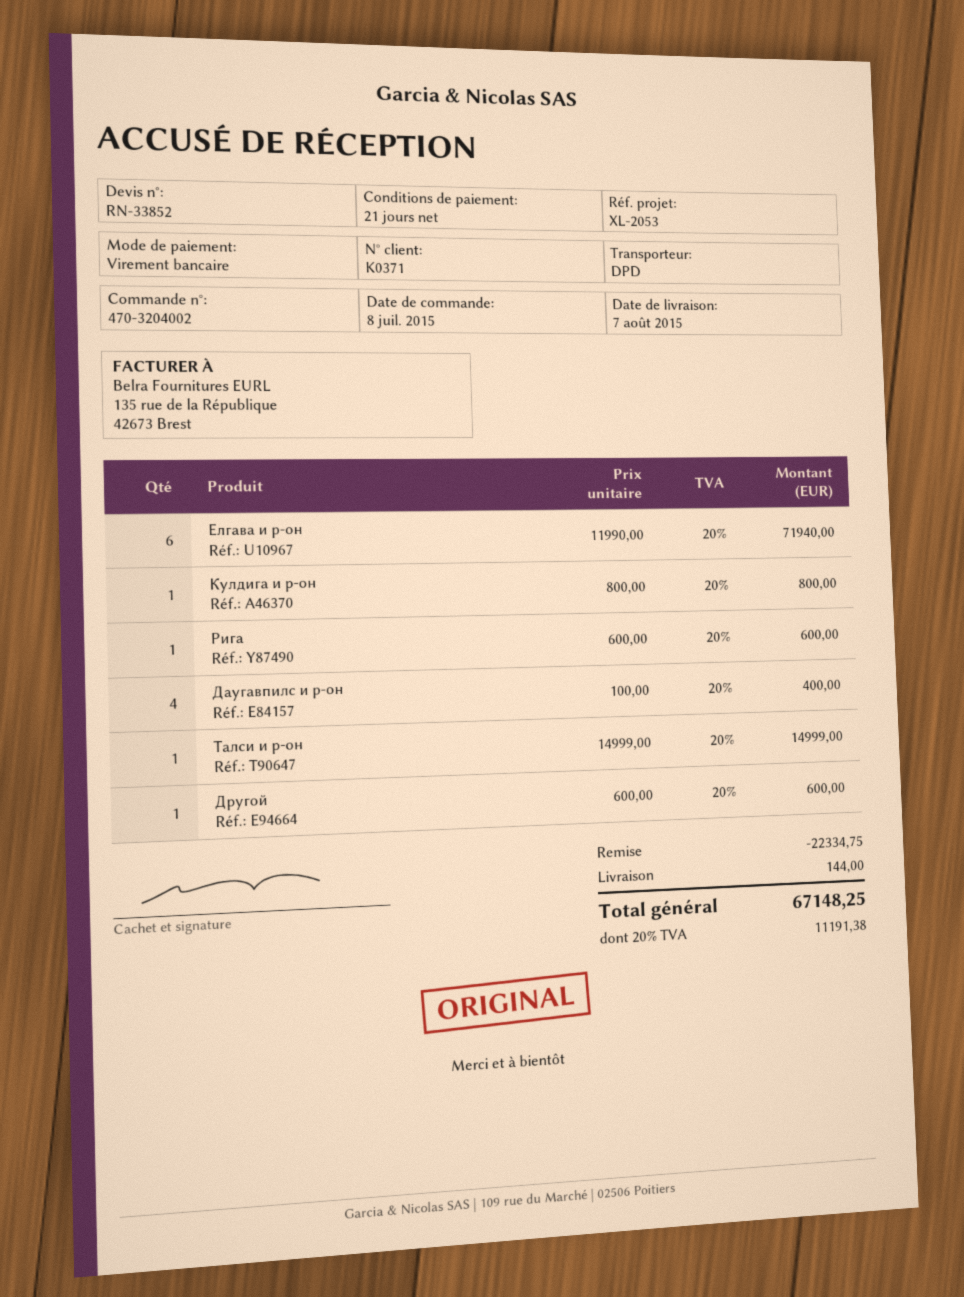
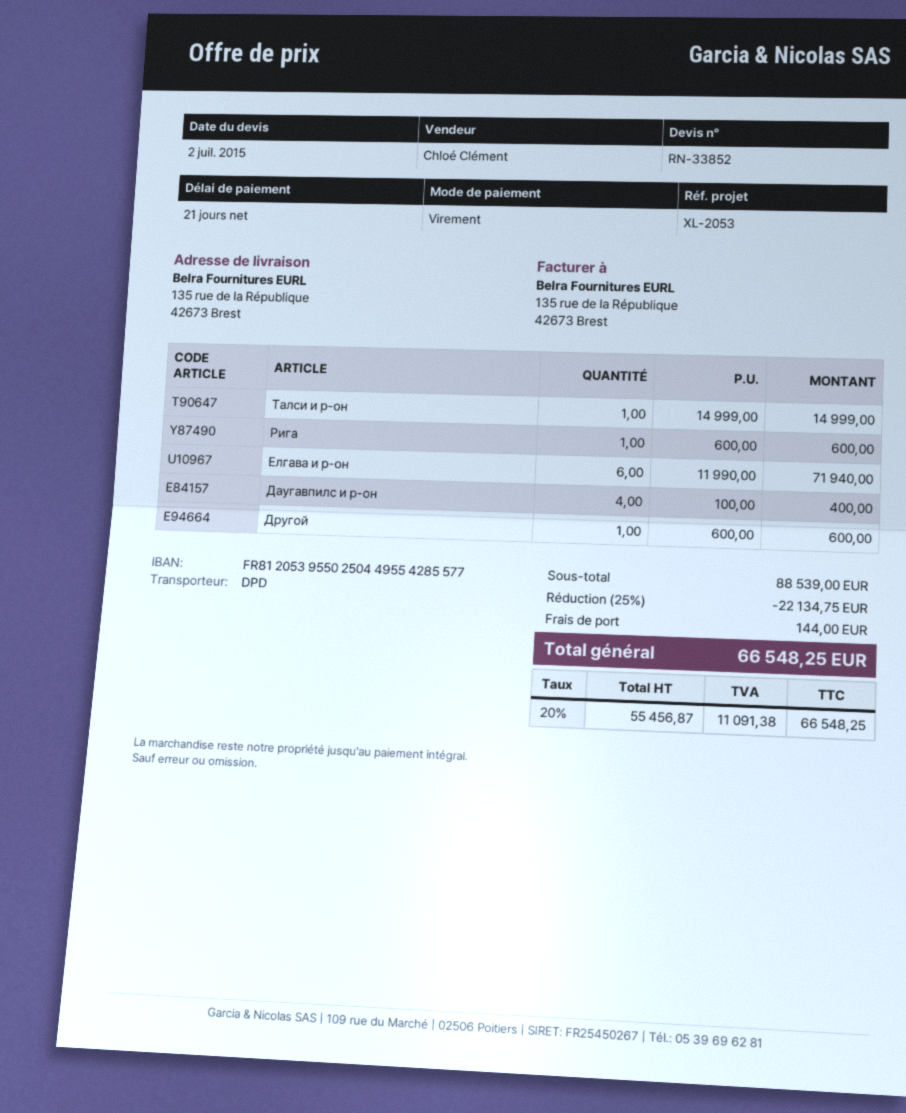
Кулдига и р-он: 1 x 800.00 = 800.00 -> none
discount: 22334.75 -> 22134.75
tax: 20% = 11191.38 -> 20% = 11091.38
total: 67148.25 -> 66548.25

